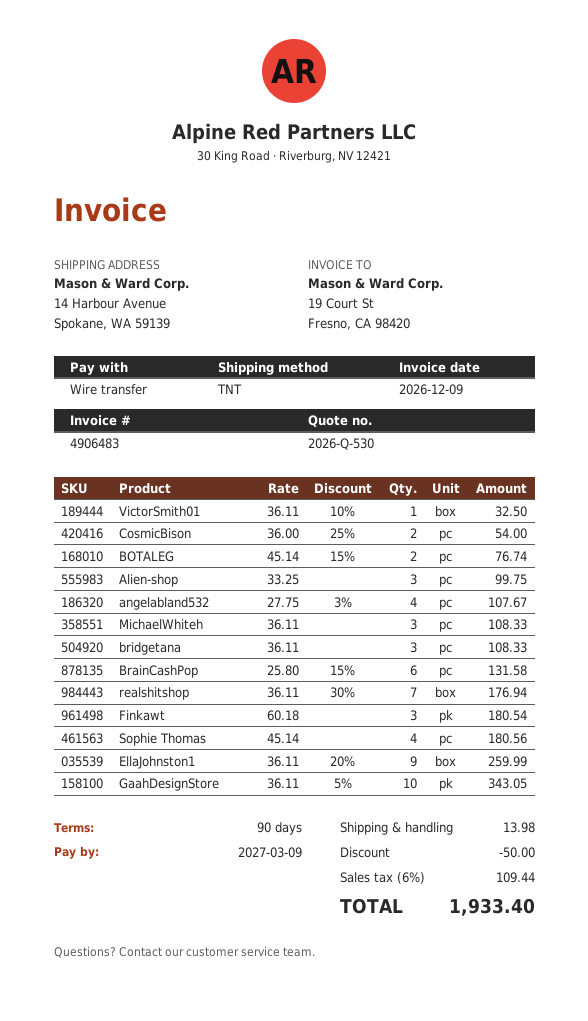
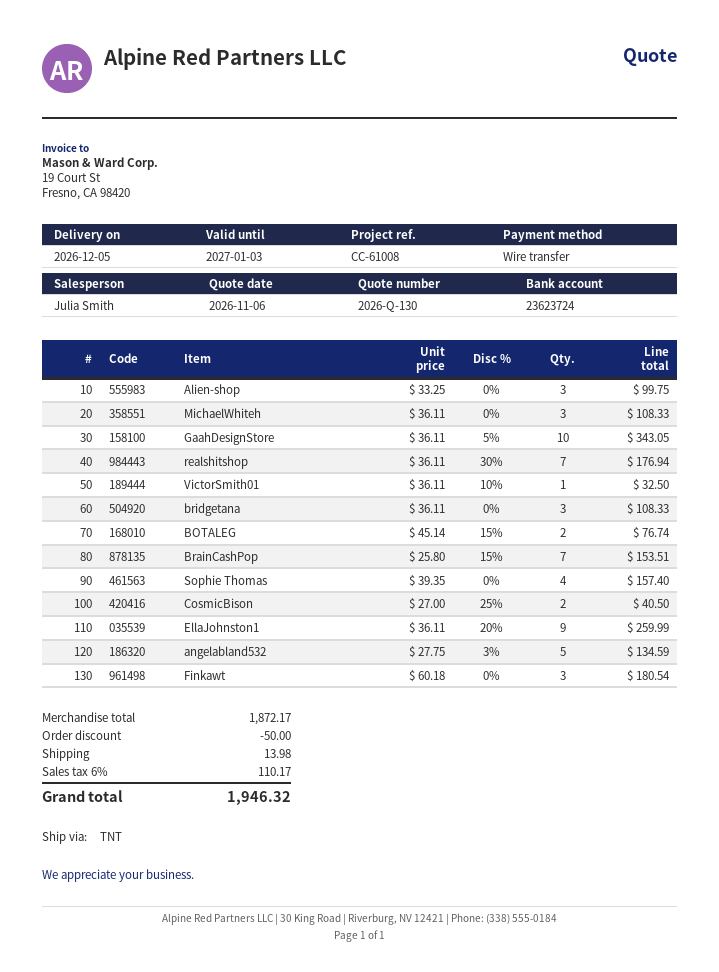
quote number: 2026-Q-530 -> 2026-Q-130
CosmicBison: 2 x 36.00 - 25% = 54.00 -> 2 x 27.00 - 25% = 40.50
angelabland532: 4 x 27.75 - 3% = 107.67 -> 5 x 27.75 - 3% = 134.59
BrainCashPop: 6 x 25.80 - 15% = 131.58 -> 7 x 25.80 - 15% = 153.51
Sophie Thomas: 4 x 45.14 = 180.56 -> 4 x 39.35 = 157.40
tax: 6% = 109.44 -> 6% = 110.17
total: 1933.40 -> 1946.32

